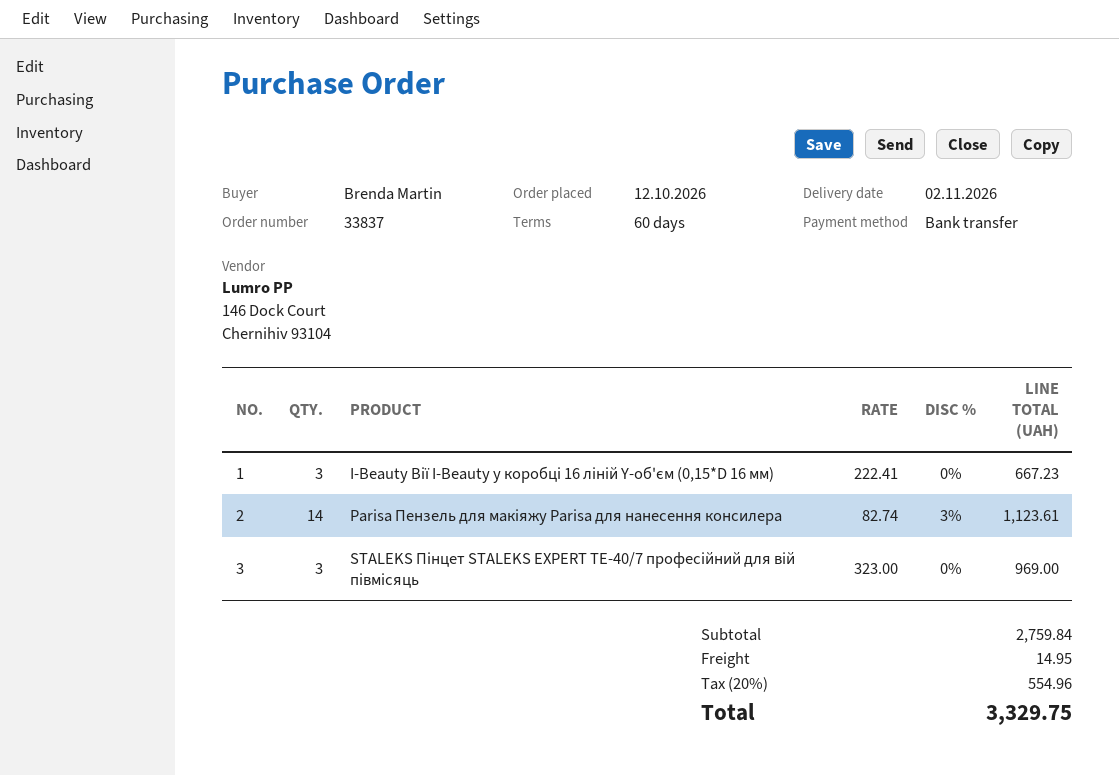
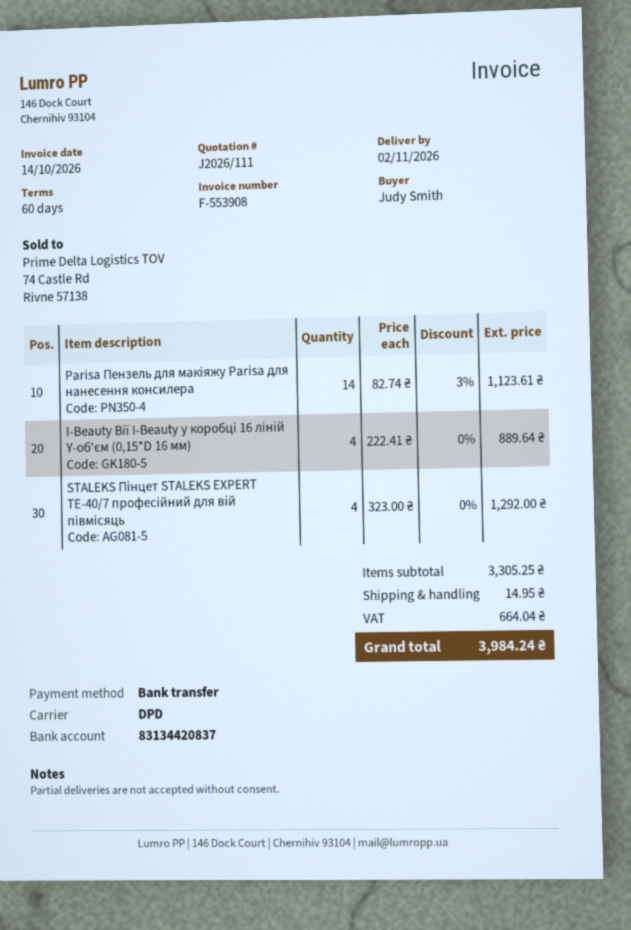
ordered by: Brenda Martin -> Judy Smith
I-Beauty Вії I-Beauty у коробці 16 ліній Y-об'єм (0,15*D 16 мм): 3 x 222.41 = 667.23 -> 4 x 222.41 = 889.64
STALEKS Пінцет STALEKS EXPERT TE-40/7 професійний для вій півмісяць: 3 x 323.00 = 969.00 -> 4 x 323.00 = 1292.00
subtotal: 2759.84 -> 3305.25
tax: 554.96 -> 664.04
total: 3329.75 -> 3984.24

